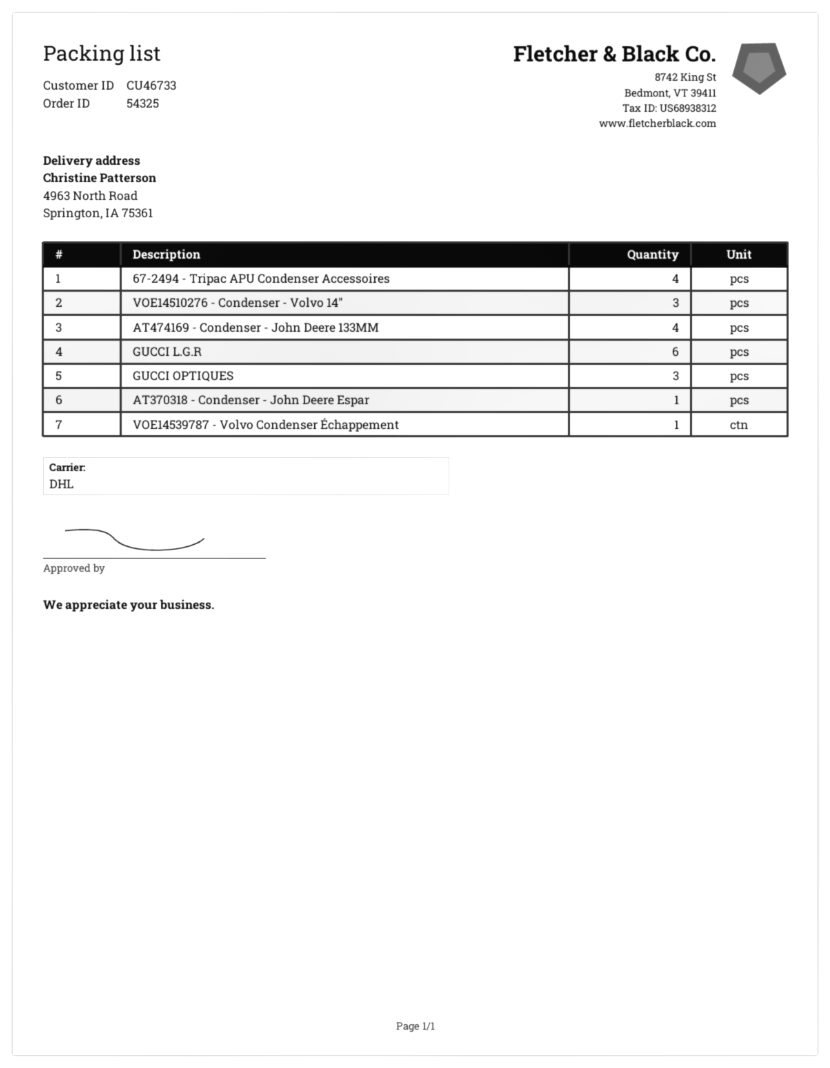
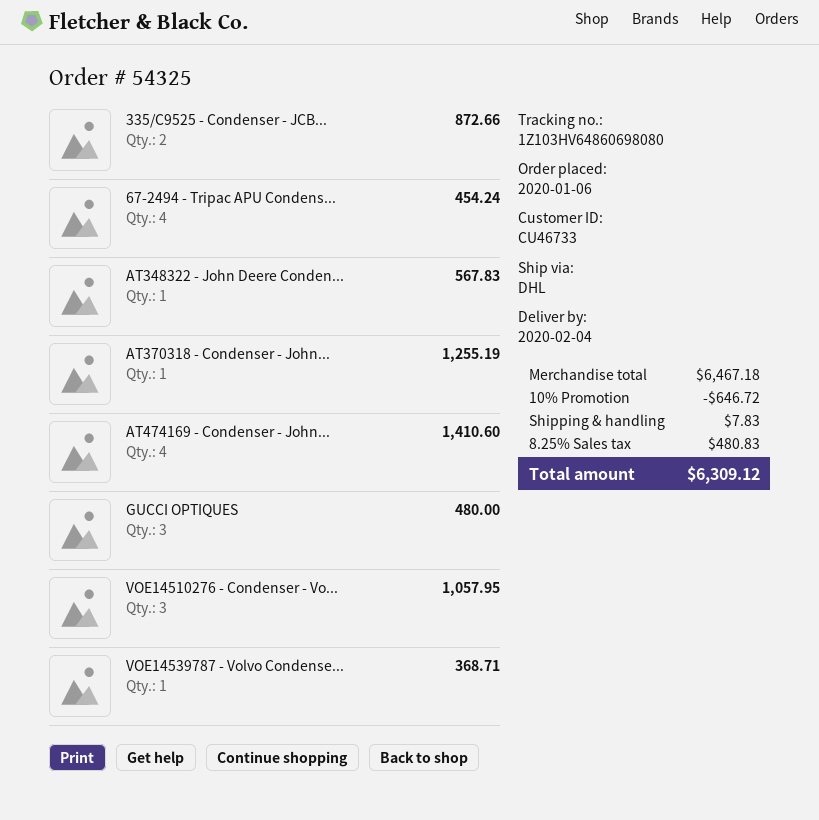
GUCCI L.G.R: 6 -> none
335/C9525 - Condenser - JCB...: none -> 2
AT348322 - John Deere Conden...: none -> 1

